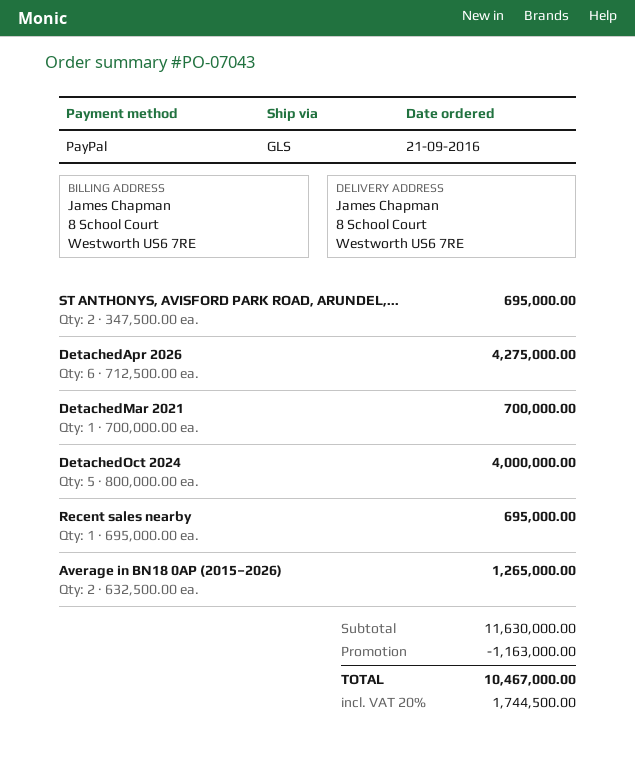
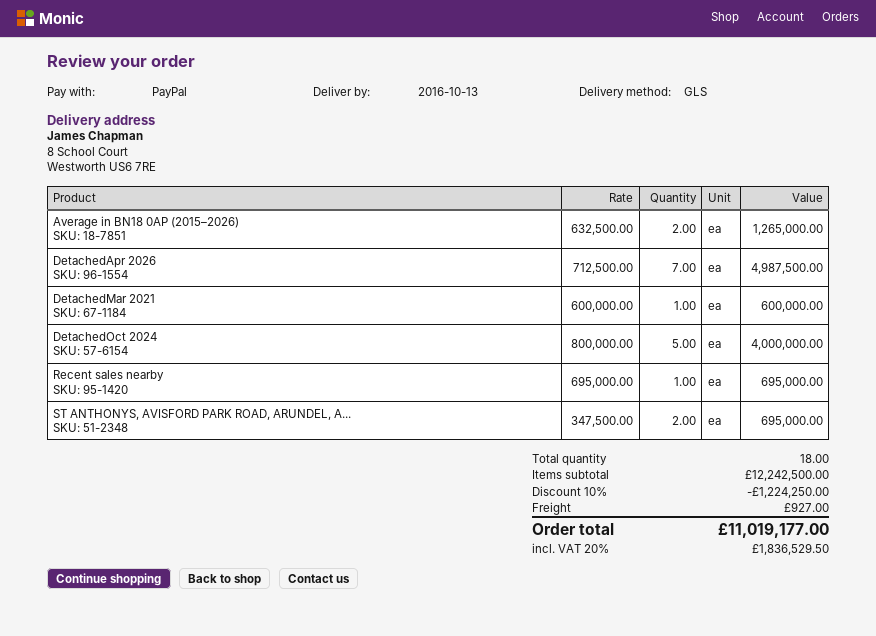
DetachedApr 2026: 6 x 712500.00 = 4275000.00 -> 7 x 712500.00 = 4987500.00
DetachedMar 2021: 1 x 700000.00 = 700000.00 -> 1 x 600000.00 = 600000.00
subtotal: 11630000.00 -> 12242500.00
discount: 1163000.00 -> 1224250.00
shipping: none -> 927.00
tax: 20% = 1744500.00 -> 20% = 1836529.50
total: 10467000.00 -> 11019177.00

